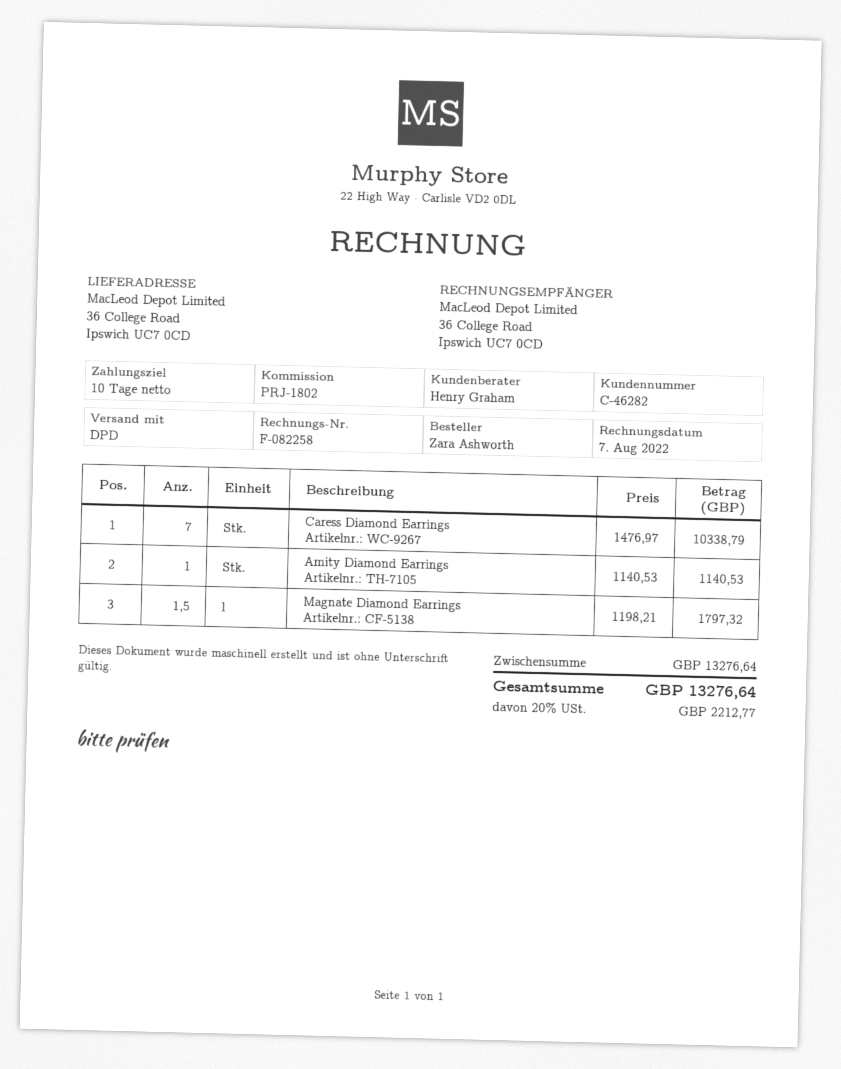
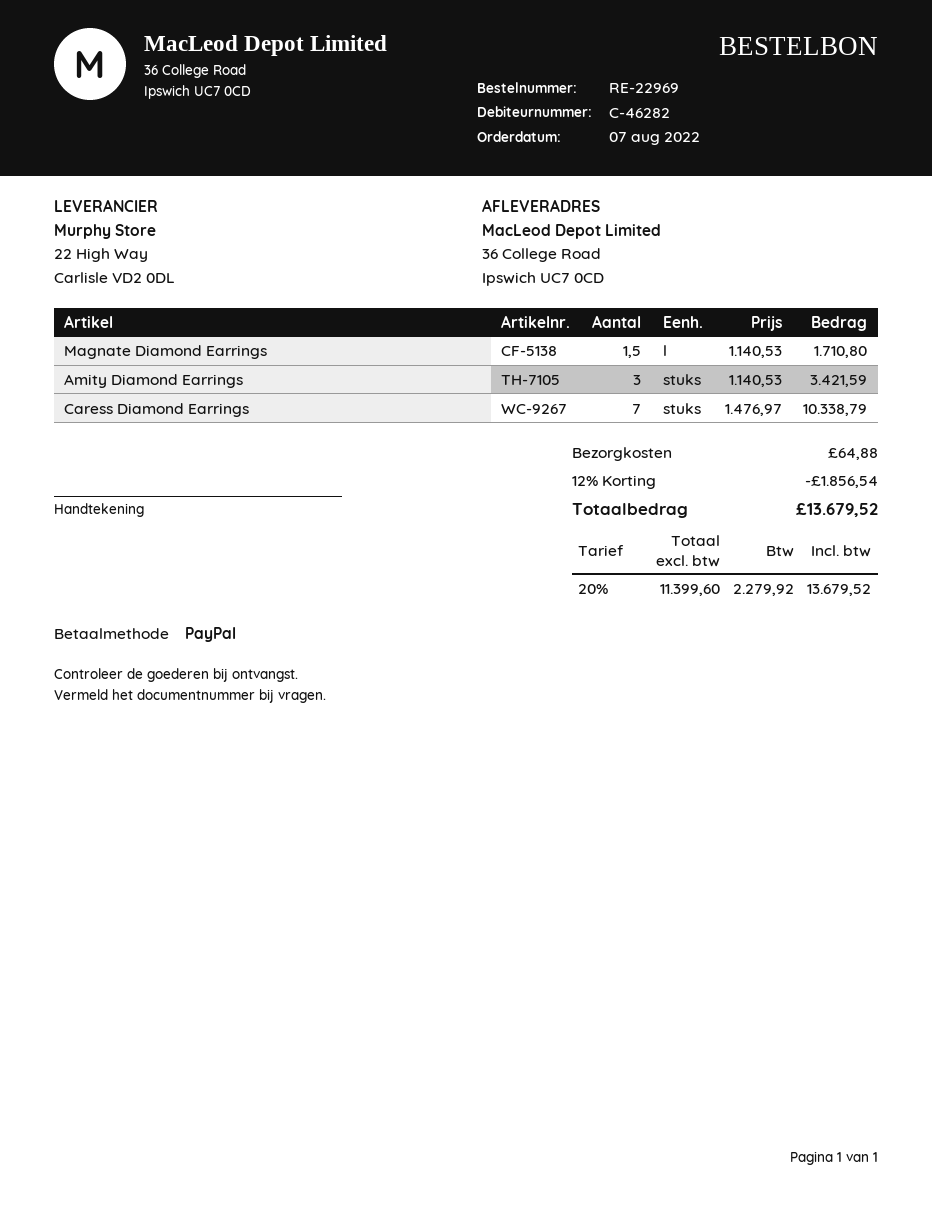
Amity Diamond Earrings: 1 x 1140.53 = 1140.53 -> 3 x 1140.53 = 3421.59
Magnate Diamond Earrings: 1.5 x 1198.21 = 1797.32 -> 1.5 x 1140.53 = 1710.80
discount: none -> 12% = 1856.54
shipping: none -> 64.88
tax: 20% = 2212.77 -> 20% = 2279.92
total: 13276.64 -> 13679.52

